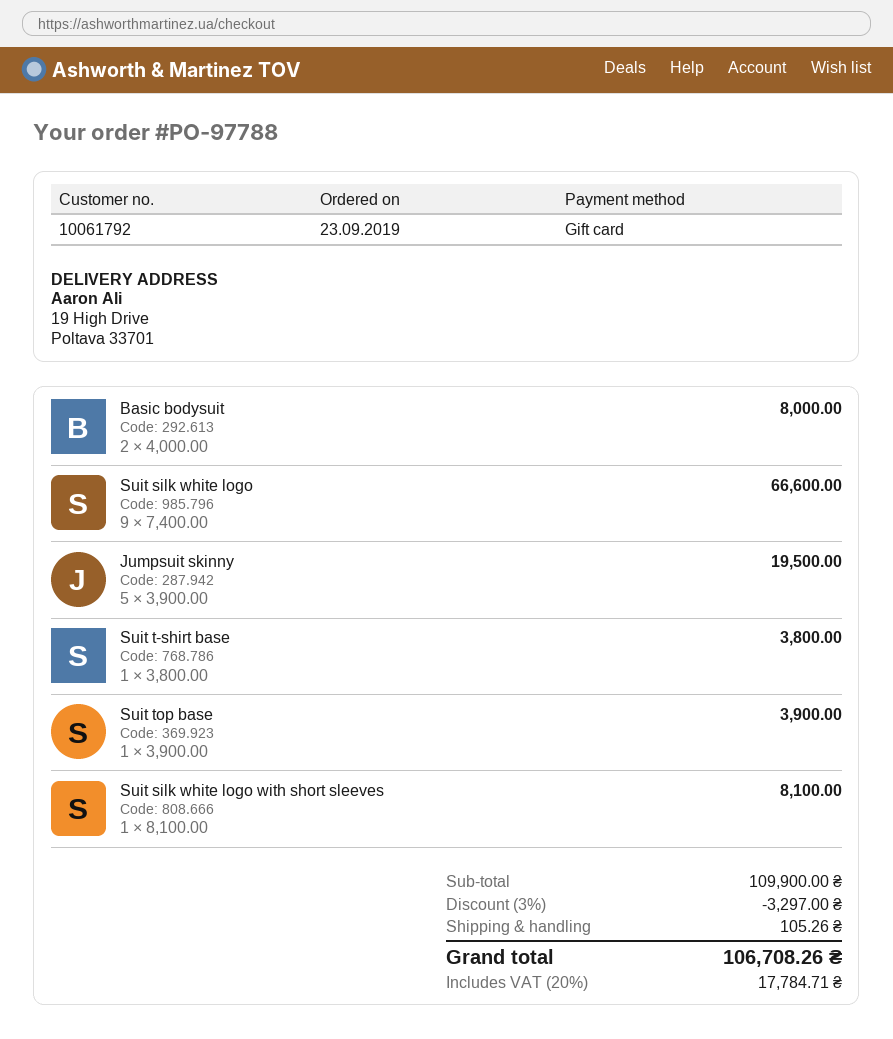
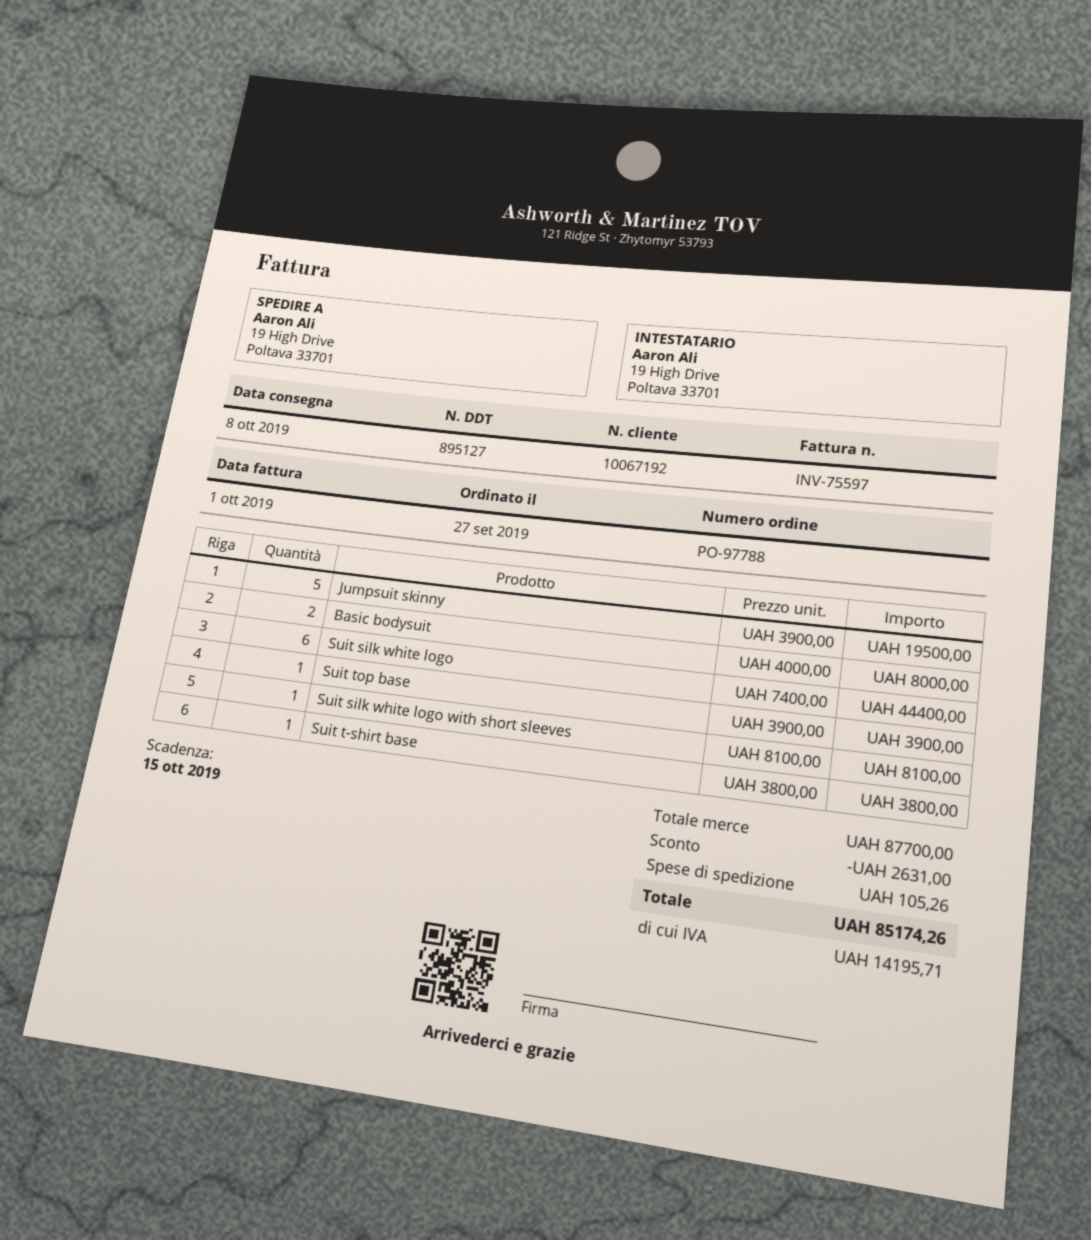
order date: 2019-09-23 -> 2019-09-27
customer number: 10061792 -> 10067192
Suit silk white logo: 9 x 7400.00 = 66600.00 -> 6 x 7400.00 = 44400.00
subtotal: 109900.00 -> 87700.00
discount: 3297.00 -> 2631.00
tax: 17784.71 -> 14195.71
total: 106708.26 -> 85174.26

